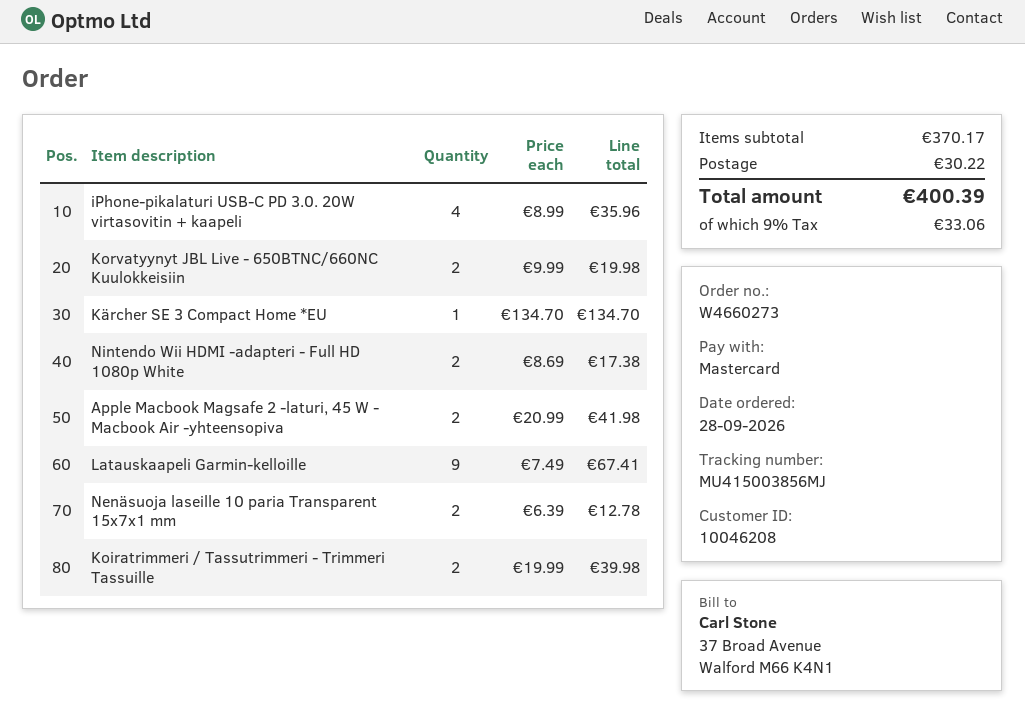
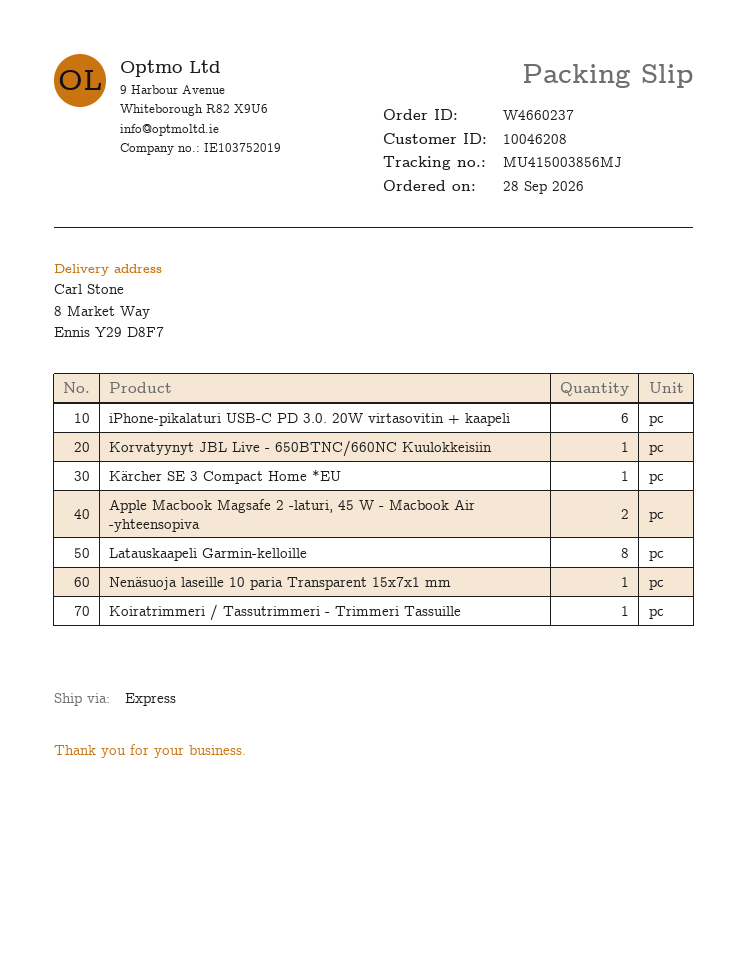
order number: W4660273 -> W4660237
iPhone-pikalaturi USB-C PD 3.0. 20W virtasovitin + kaapeli: 4 -> 6
Korvatyynyt JBL Live - 650BTNC/660NC Kuulokkeisiin: 2 -> 1
Nintendo Wii HDMI -adapteri - Full HD 1080p White: 2 -> none
Latauskaapeli Garmin-kelloille: 9 -> 8
Nenäsuoja laseille 10 paria Transparent 15x7x1 mm: 2 -> 1
Koiratrimmeri / Tassutrimmeri - Trimmeri Tassuille: 2 -> 1

